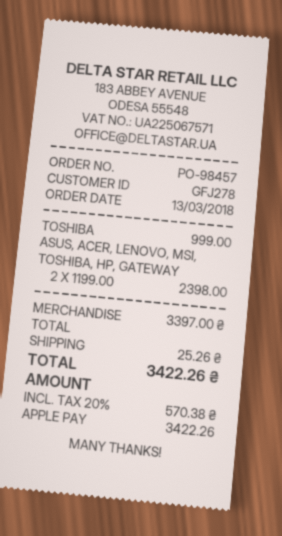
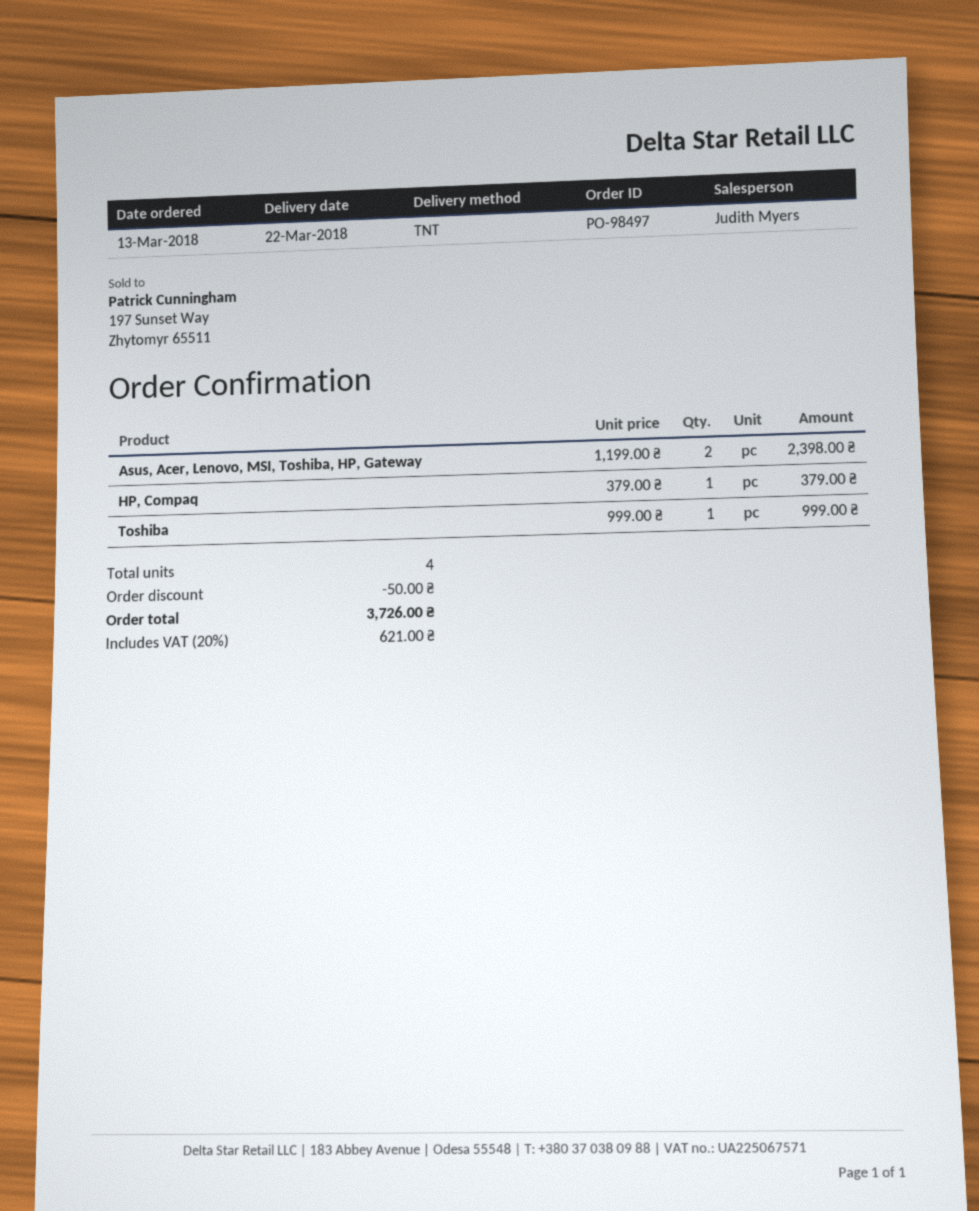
order number: PO-98457 -> PO-98497
HP, Compaq: none -> 1 x 379.00 = 379.00
discount: none -> 50.00
shipping: 25.26 -> none
tax: 20% = 570.38 -> 20% = 621.00
total: 3422.26 -> 3726.00

